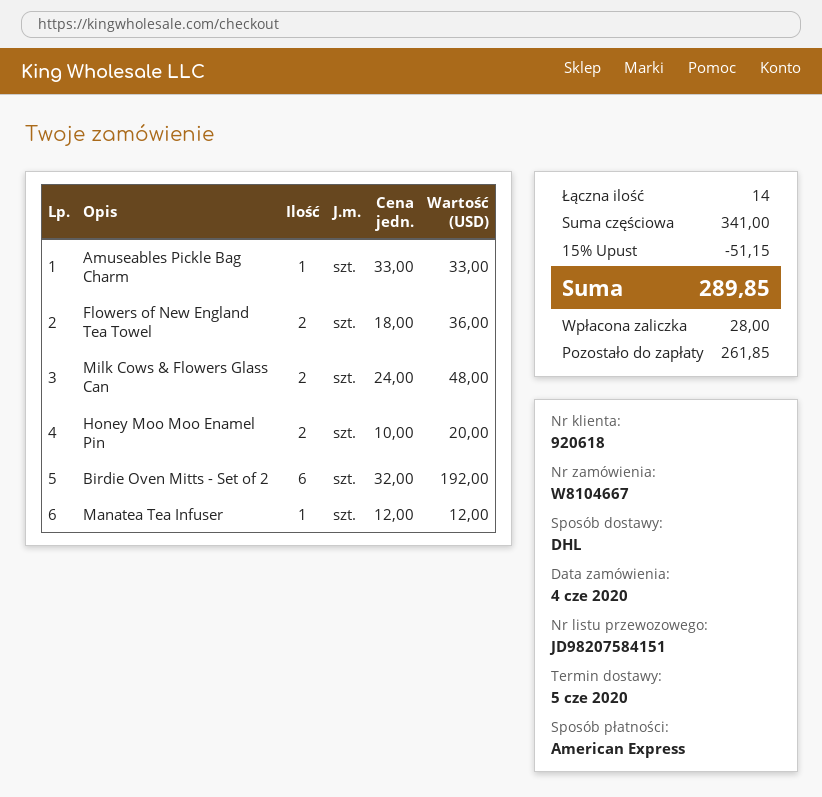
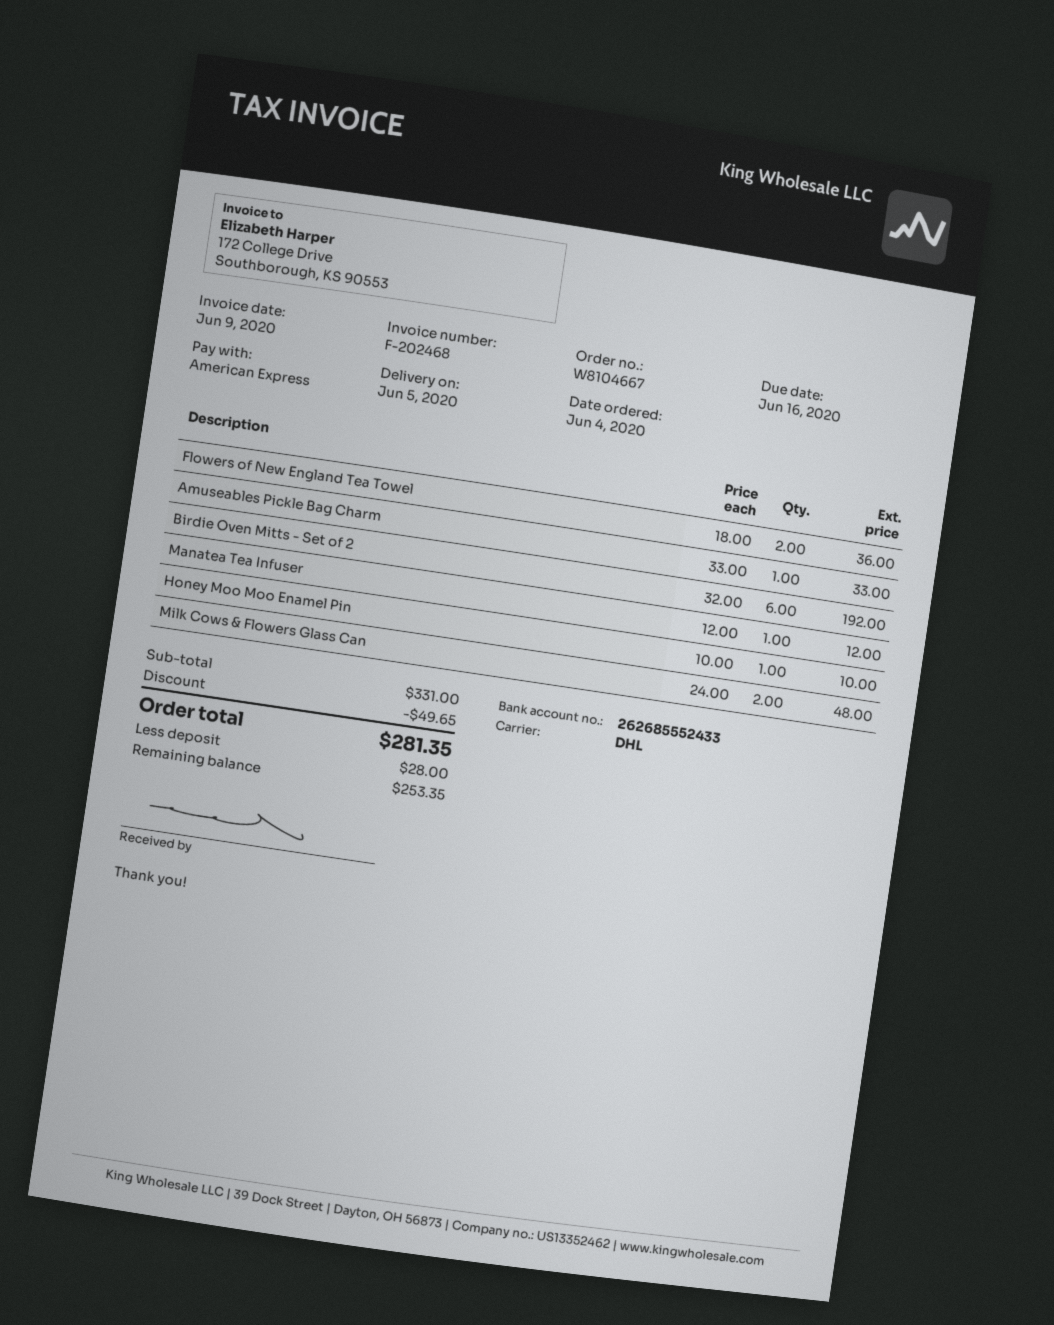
Honey Moo Moo Enamel Pin: 2 x 10.00 = 20.00 -> 1 x 10.00 = 10.00
subtotal: 341.00 -> 331.00
discount: 51.15 -> 49.65
total: 289.85 -> 281.35
balance: 261.85 -> 253.35

